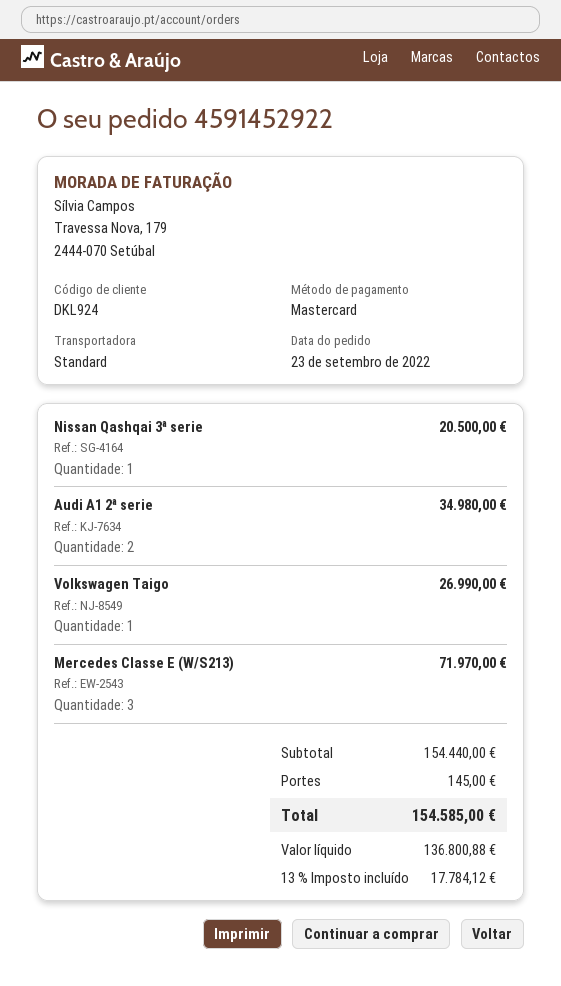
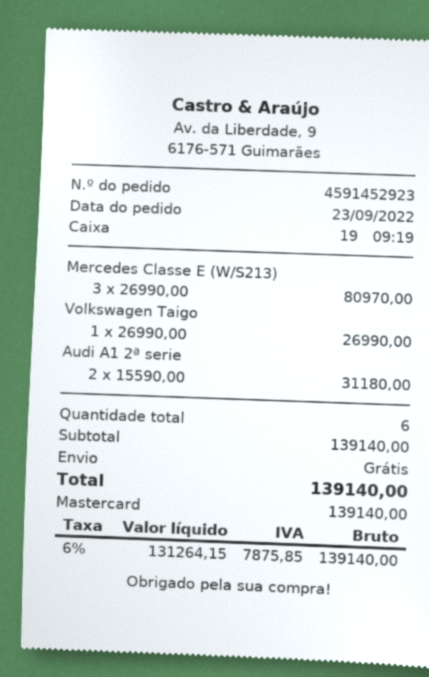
order number: 4591452922 -> 4591452923
Nissan Qashqai 3ª serie: 1 for 20500.00 -> none
Audi A1 2ª serie: 2 for 34980.00 -> 2 for 31180.00
Mercedes Classe E (W/S213): 3 for 71970.00 -> 3 for 80970.00
subtotal: 154440.00 -> 139140.00
shipping: 145.00 -> 0.00
net: 136800.88 -> 131264.15
tax: 13% = 17784.12 -> 6% = 7875.85
total: 154585.00 -> 139140.00

